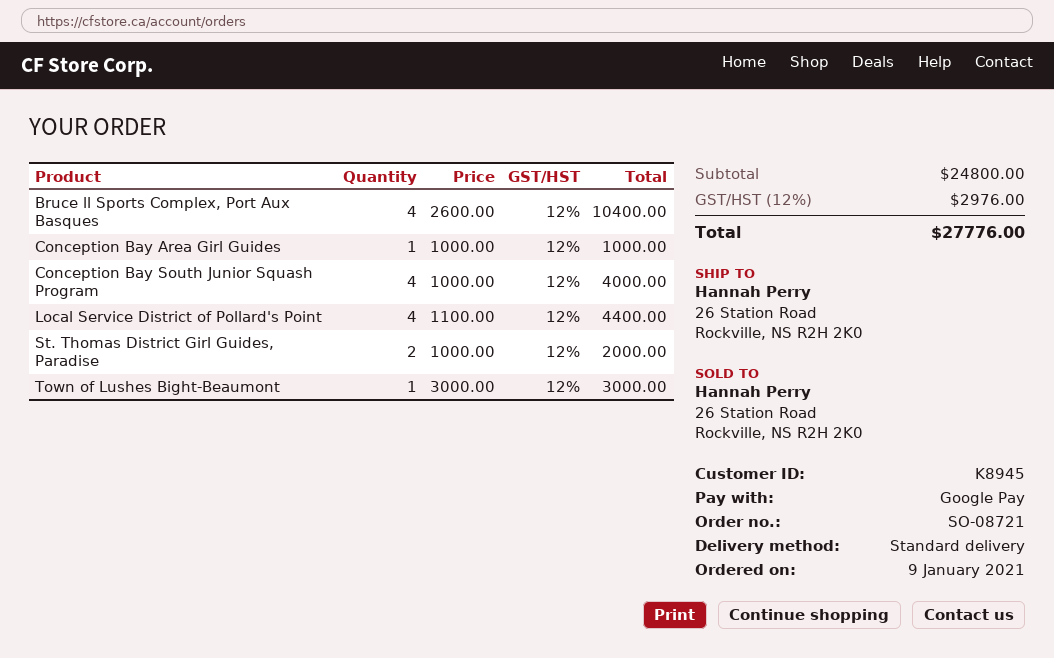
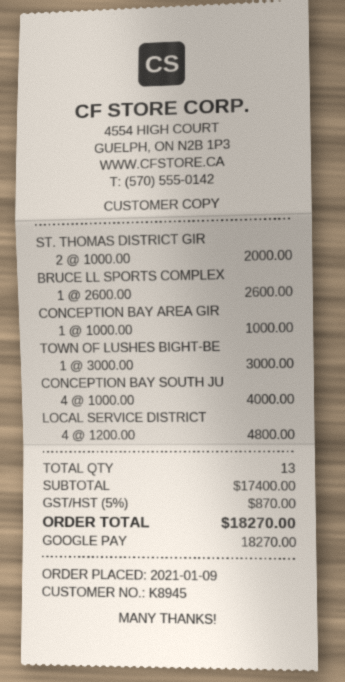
Bruce ll Sports Complex, Port Aux Basques: 4 x 2600.00 = 10400.00 -> 1 x 2600.00 = 2600.00
Local Service District of Pollard's Point: 4 x 1100.00 = 4400.00 -> 4 x 1200.00 = 4800.00
subtotal: 24800.00 -> 17400.00
tax: 12% = 2976.00 -> 5% = 870.00
total: 27776.00 -> 18270.00

